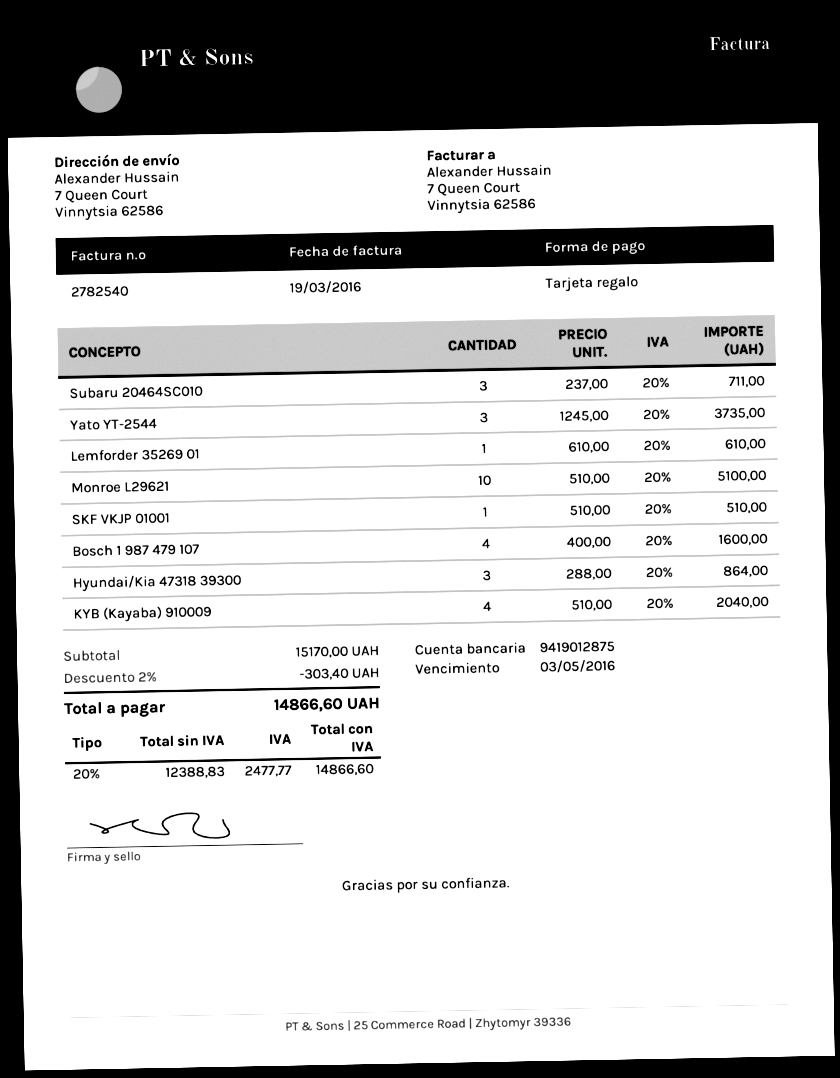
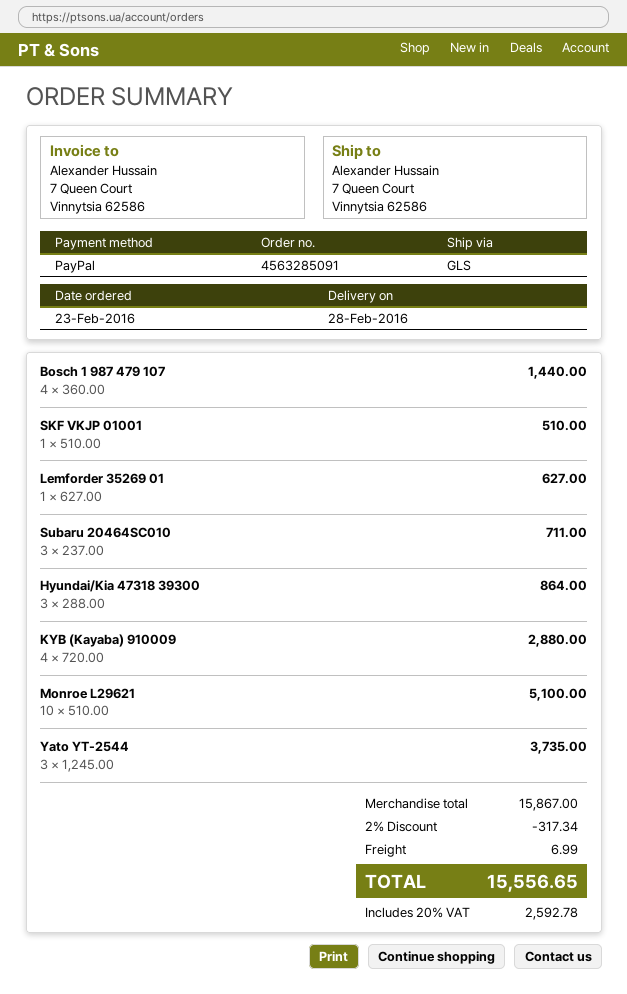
payment method: gift card -> PayPal
Lemforder 35269 01: 1 x 610.00 = 610.00 -> 1 x 627.00 = 627.00
Bosch 1 987 479 107: 4 x 400.00 = 1600.00 -> 4 x 360.00 = 1440.00
KYB (Kayaba) 910009: 4 x 510.00 = 2040.00 -> 4 x 720.00 = 2880.00
subtotal: 15170.00 -> 15867.00
discount: 2% = 303.40 -> 2% = 317.34
shipping: none -> 6.99
tax: 20% = 2477.77 -> 20% = 2592.78
total: 14866.60 -> 15556.65

